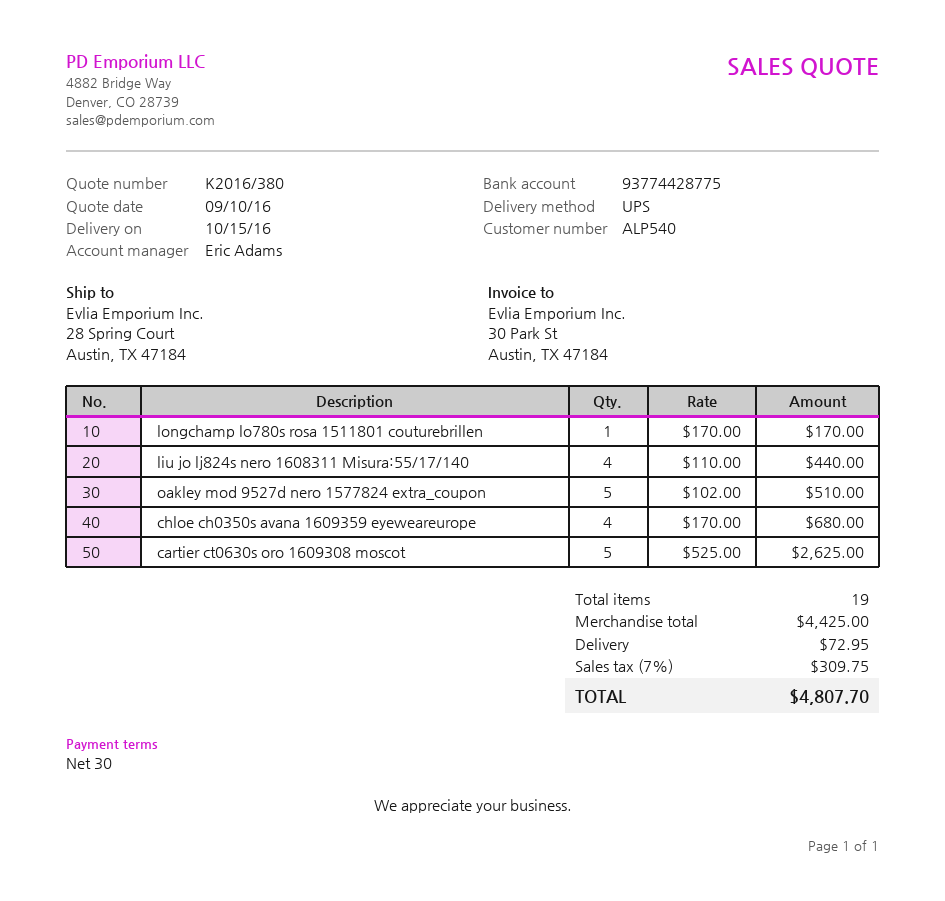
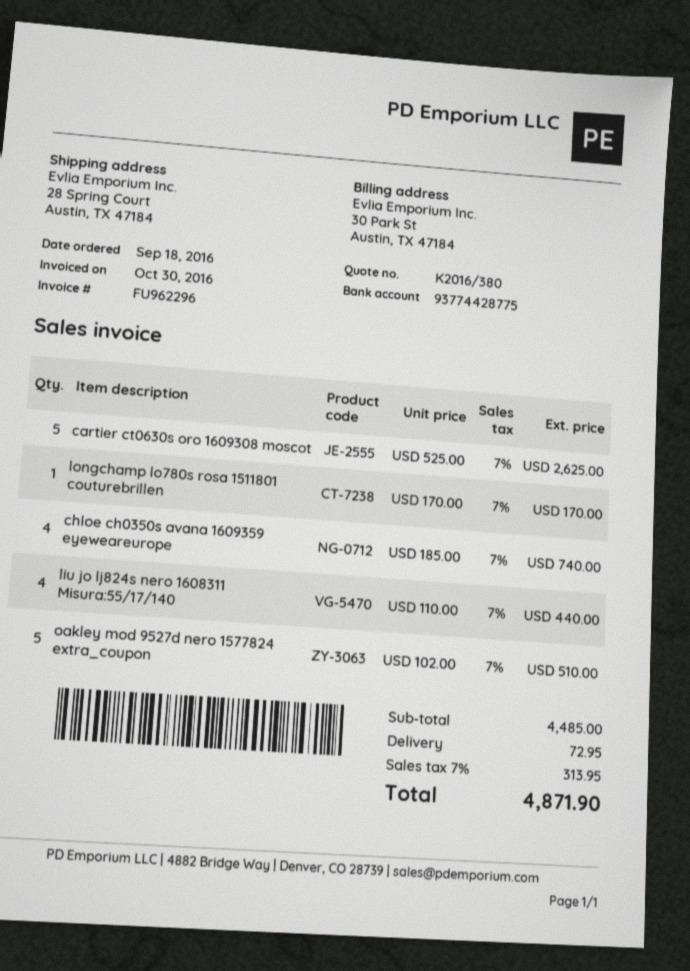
chloe ch0350s avana 1609359 eyeweareurope: 4 x 170.00 = 680.00 -> 4 x 185.00 = 740.00
subtotal: 4425.00 -> 4485.00
tax: 7% = 309.75 -> 7% = 313.95
total: 4807.70 -> 4871.90

